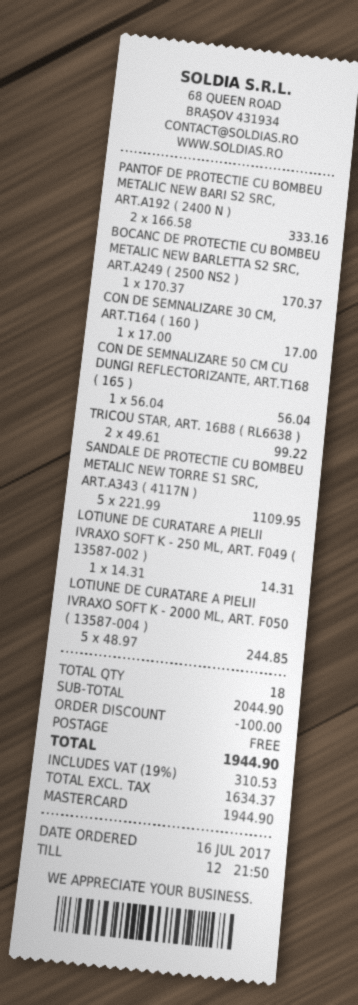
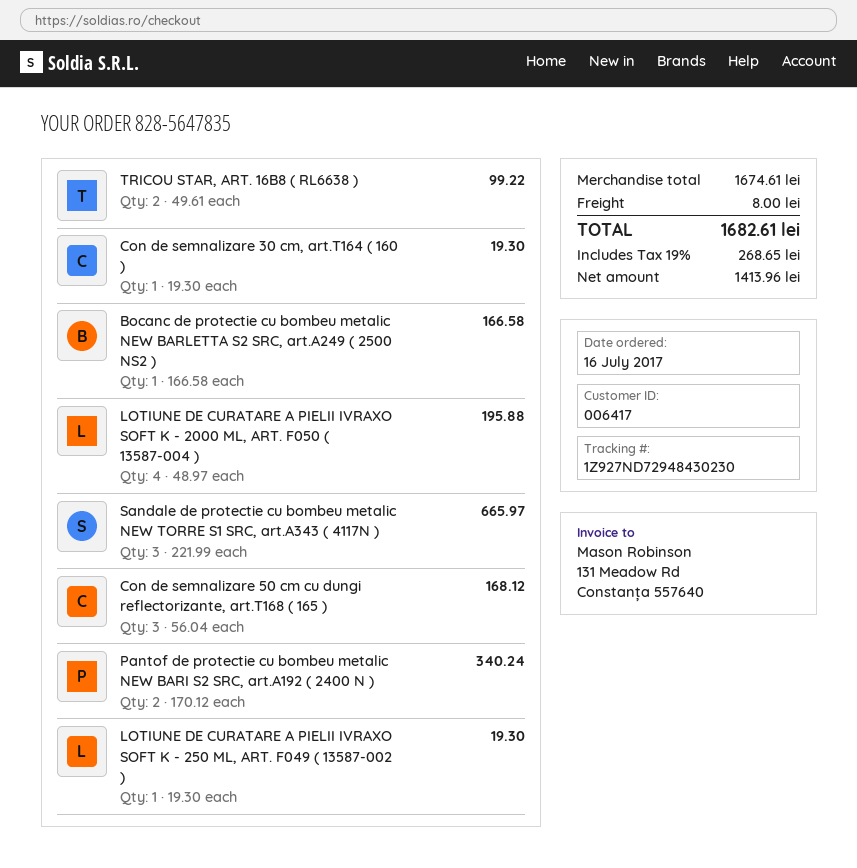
PANTOF DE PROTECTIE CU BOMBEU METALIC NEW BARI S2 SRC, ART.A192 ( 2400 N ): 2 x 166.58 = 333.16 -> 2 x 170.12 = 340.24
BOCANC DE PROTECTIE CU BOMBEU METALIC NEW BARLETTA S2 SRC, ART.A249 ( 2500 NS2 ): 1 x 170.37 = 170.37 -> 1 x 166.58 = 166.58
CON DE SEMNALIZARE 30 CM, ART.T164 ( 160 ): 1 x 17.00 = 17.00 -> 1 x 19.30 = 19.30
CON DE SEMNALIZARE 50 CM CU DUNGI REFLECTORIZANTE, ART.T168 ( 165 ): 1 x 56.04 = 56.04 -> 3 x 56.04 = 168.12
SANDALE DE PROTECTIE CU BOMBEU METALIC NEW TORRE S1 SRC, ART.A343 ( 4117N ): 5 x 221.99 = 1109.95 -> 3 x 221.99 = 665.97
LOTIUNE DE CURATARE A PIELII IVRAXO SOFT K - 250 ML, ART. F049 ( 13587-002 ): 1 x 14.31 = 14.31 -> 1 x 19.30 = 19.30
LOTIUNE DE CURATARE A PIELII IVRAXO SOFT K - 2000 ML, ART. F050 ( 13587-004 ): 5 x 48.97 = 244.85 -> 4 x 48.97 = 195.88
subtotal: 2044.90 -> 1674.61
discount: 100.00 -> none
shipping: 0.00 -> 8.00
net: 1634.37 -> 1413.96
tax: 19% = 310.53 -> 19% = 268.65
total: 1944.90 -> 1682.61

